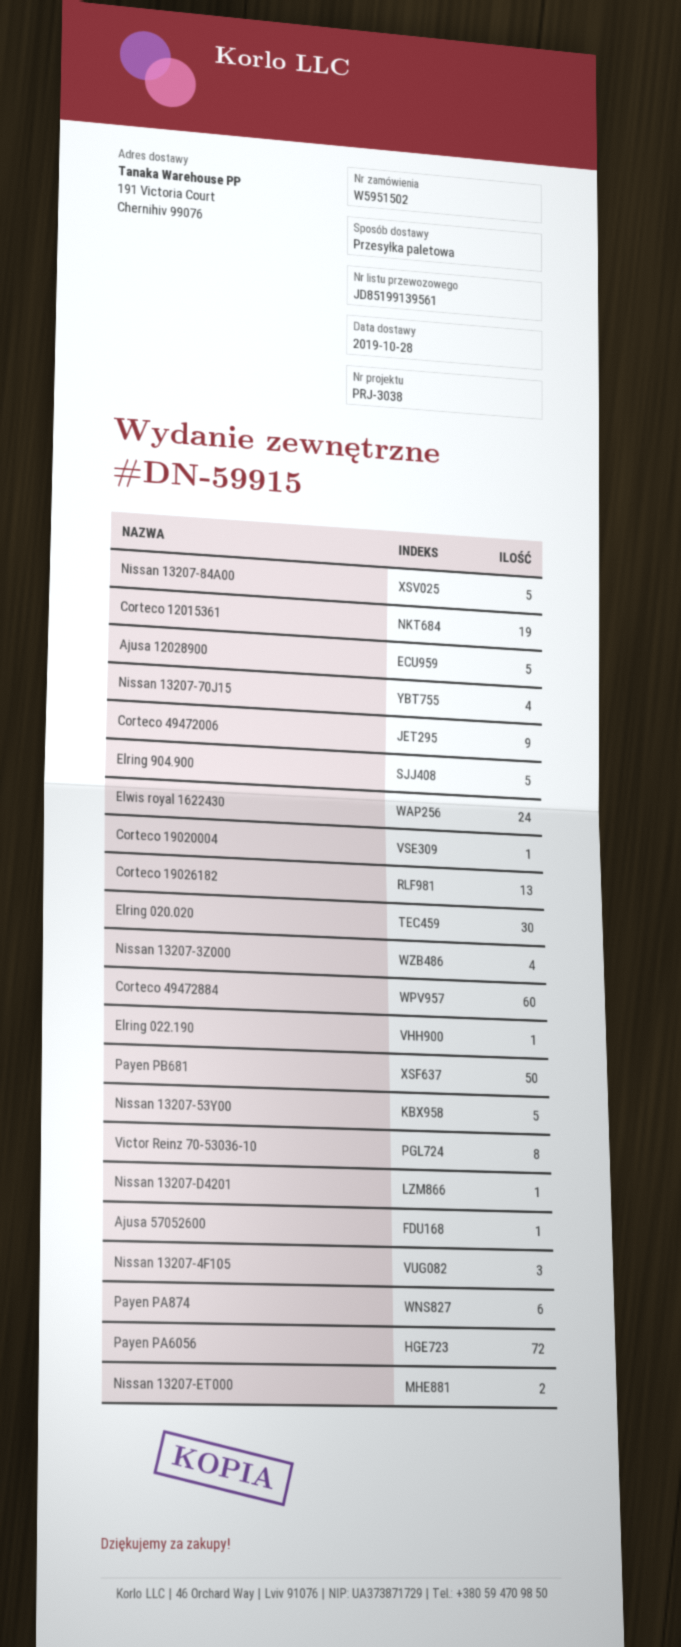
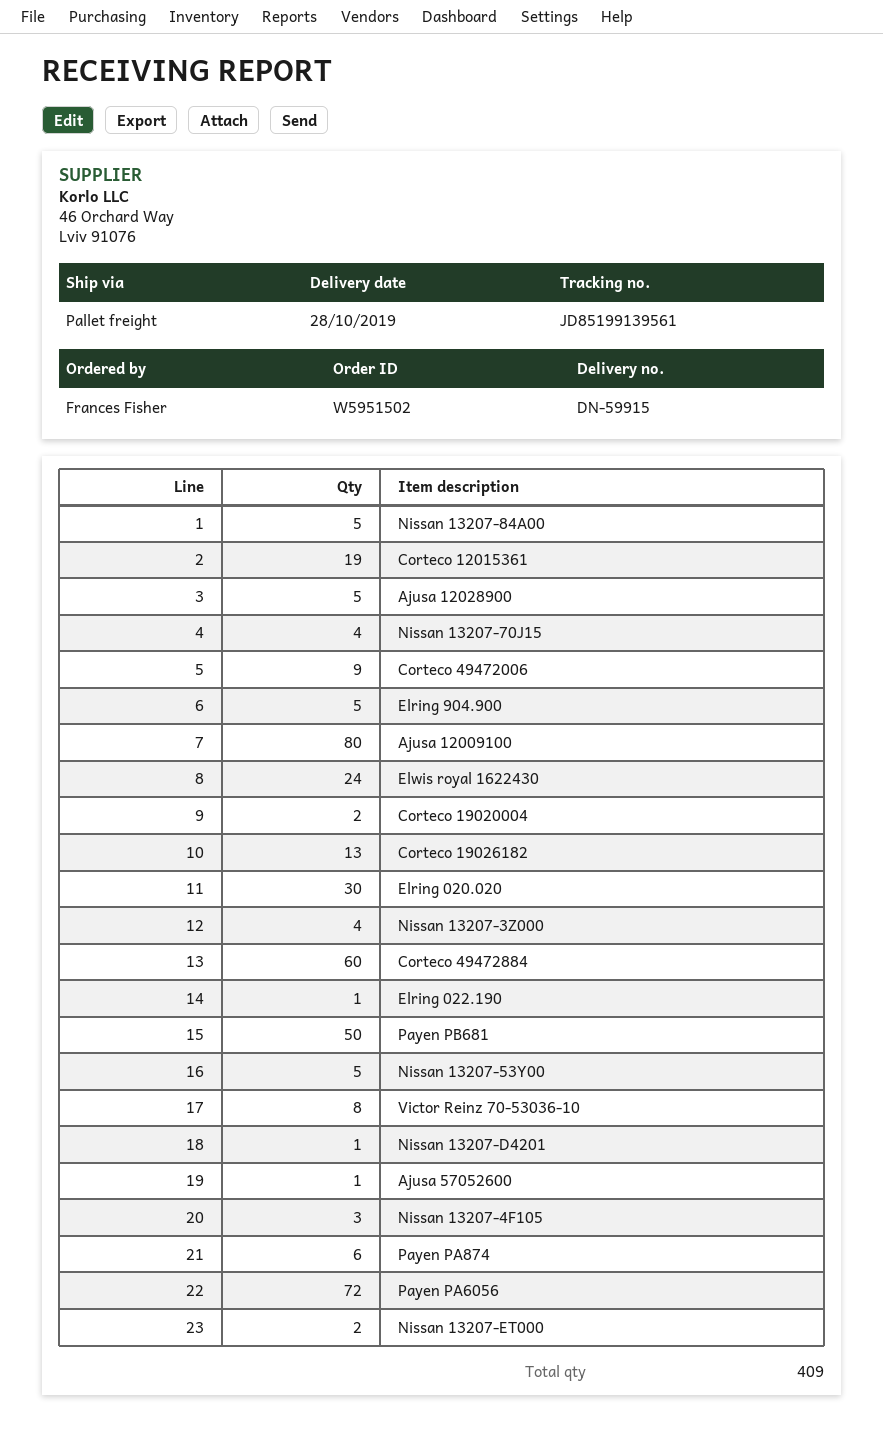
Corteco 19020004: 1 -> 2
Ajusa 12009100: none -> 80

